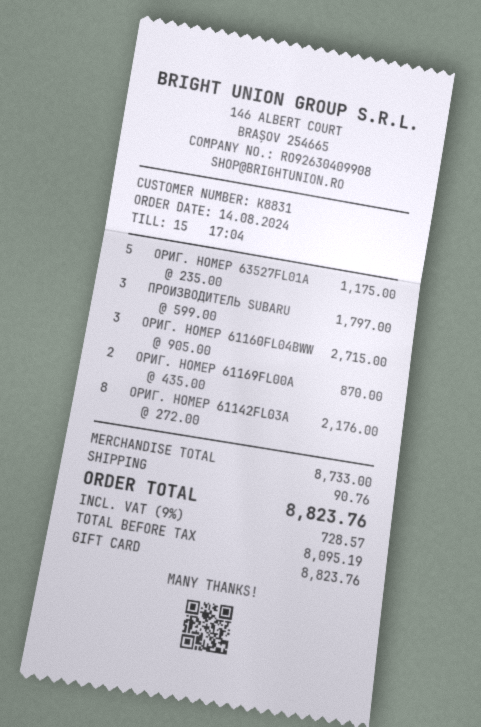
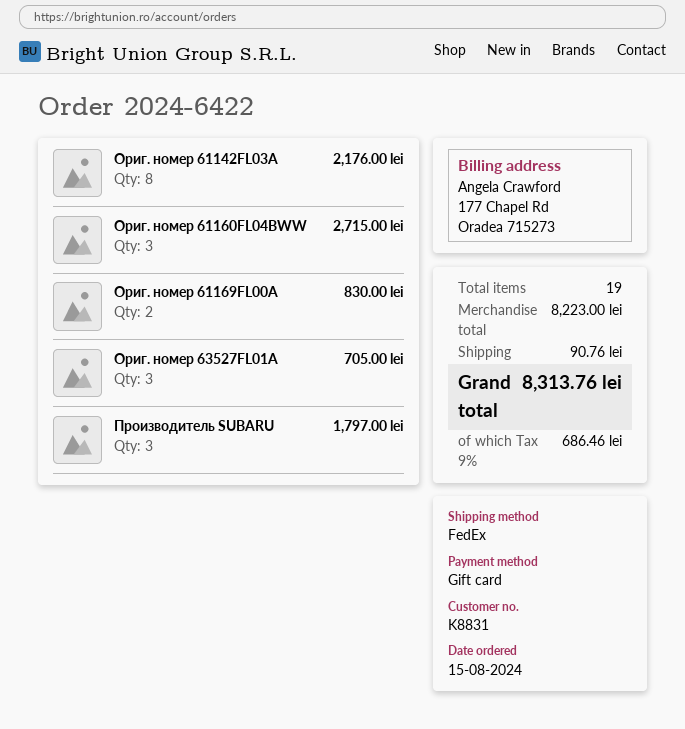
order date: 2024-08-14 -> 2024-08-15
ОРИГ. НОМЕР 63527FL01A: 5 for 1175.00 -> 3 for 705.00
ОРИГ. НОМЕР 61169FL00A: 2 for 870.00 -> 2 for 830.00
subtotal: 8733.00 -> 8223.00
tax: 9% = 728.57 -> 9% = 686.46
total: 8823.76 -> 8313.76

